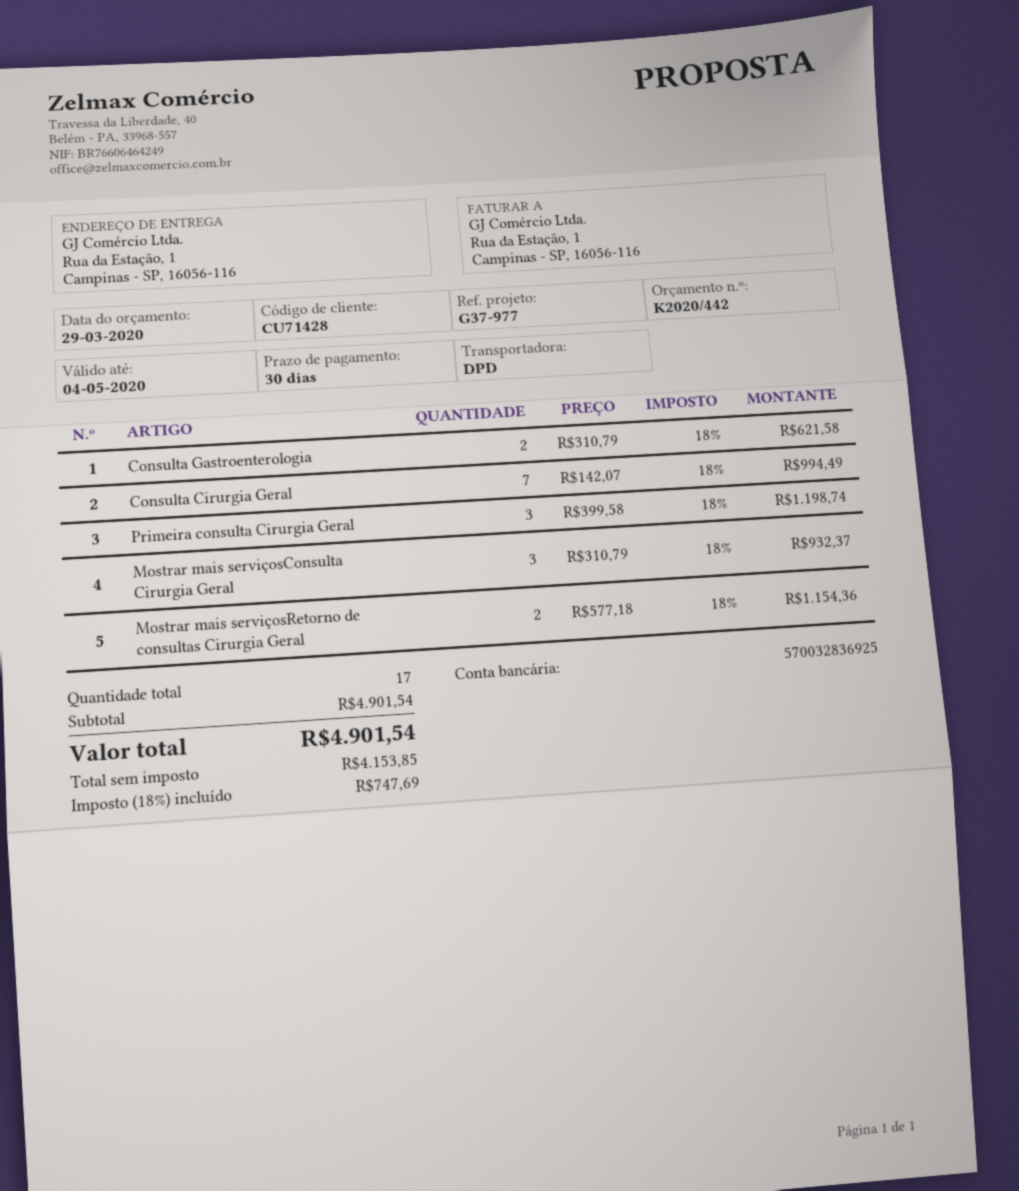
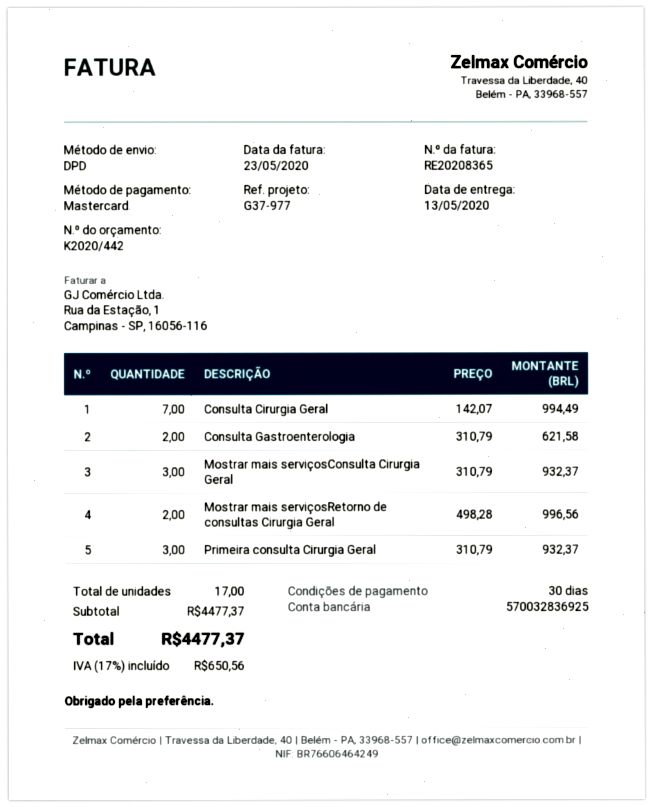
Primeira consulta Cirurgia Geral: 3 x 399.58 = 1198.74 -> 3 x 310.79 = 932.37
Mostrar mais serviçosRetorno de consultas Cirurgia Geral: 2 x 577.18 = 1154.36 -> 2 x 498.28 = 996.56
subtotal: 4901.54 -> 4477.37
tax: 18% = 747.69 -> 17% = 650.56
total: 4901.54 -> 4477.37

